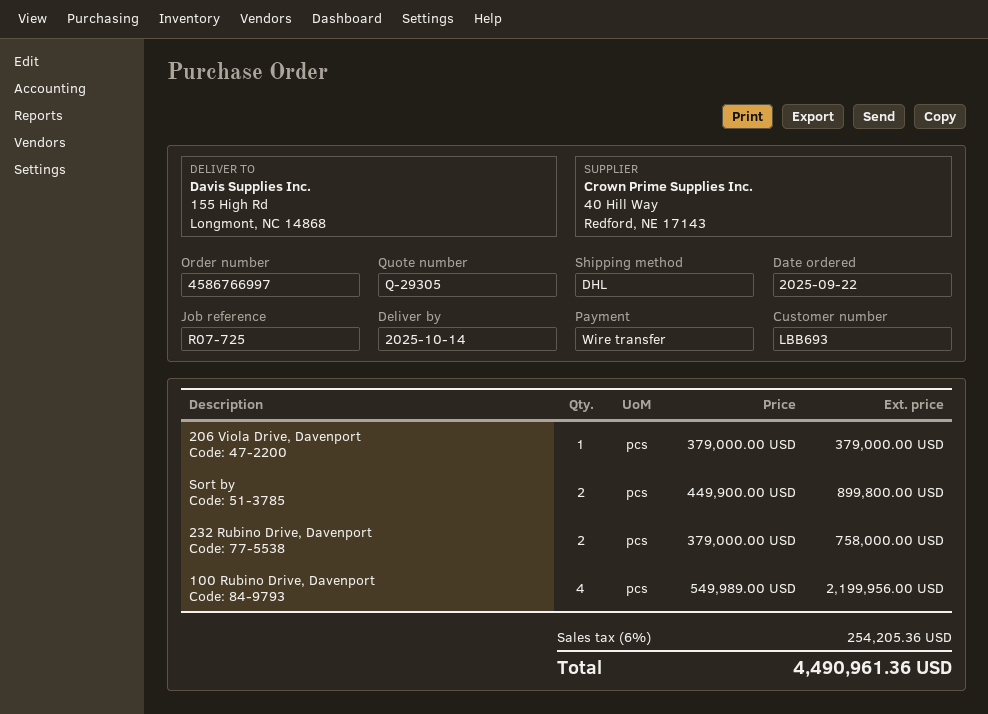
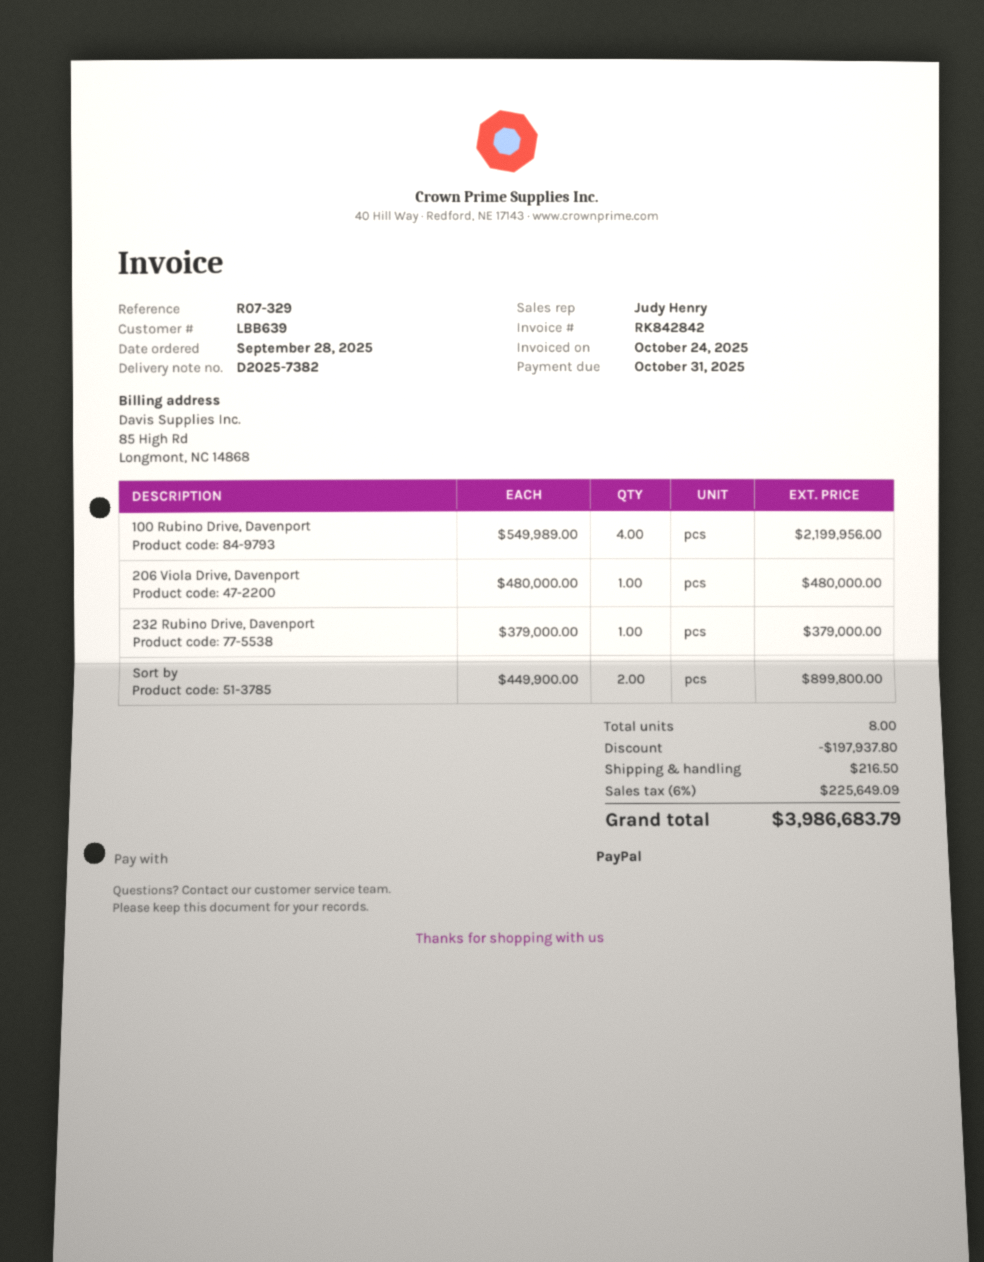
order date: 2025-09-22 -> 2025-09-28
customer number: LBB693 -> LBB639
reference: R07-725 -> R07-329
payment method: bank transfer -> PayPal
206 Viola Drive, Davenport: 1 x 379000.00 = 379000.00 -> 1 x 480000.00 = 480000.00
232 Rubino Drive, Davenport: 2 x 379000.00 = 758000.00 -> 1 x 379000.00 = 379000.00
discount: none -> 197937.80
shipping: none -> 216.50
tax: 6% = 254205.36 -> 6% = 225649.09
total: 4490961.36 -> 3986683.79

